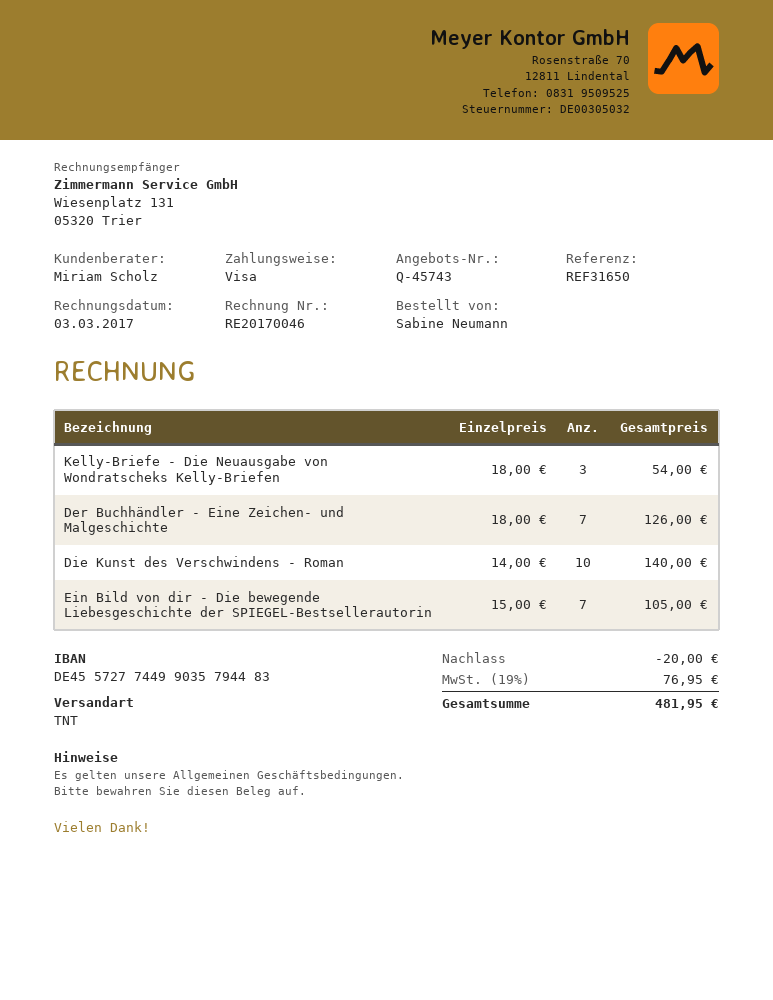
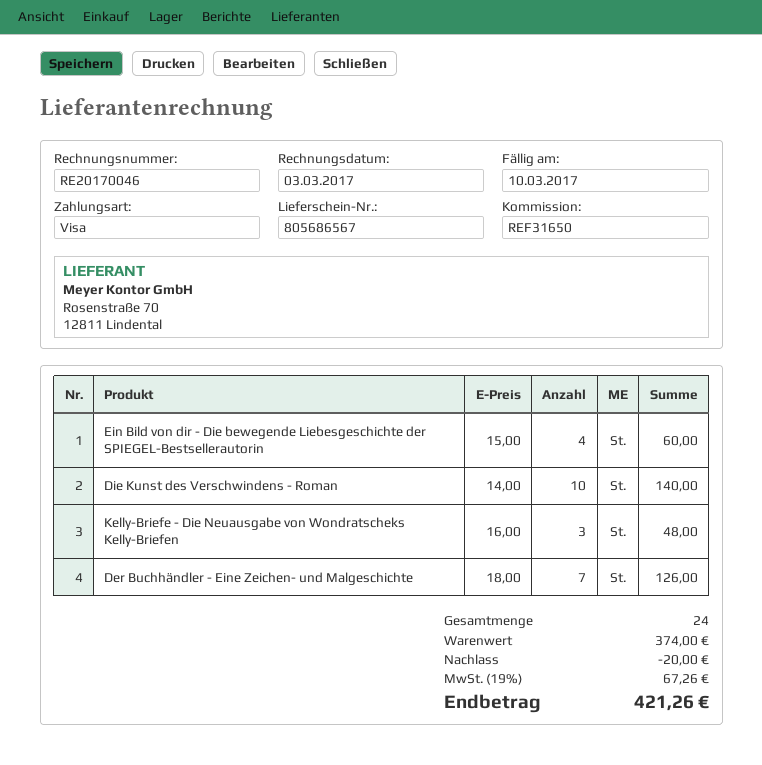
Kelly-Briefe - Die Neuausgabe von Wondratscheks Kelly-Briefen: 3 x 18.00 = 54.00 -> 3 x 16.00 = 48.00
Ein Bild von dir - Die bewegende Liebesgeschichte der SPIEGEL-Bestsellerautorin: 7 x 15.00 = 105.00 -> 4 x 15.00 = 60.00
tax: 19% = 76.95 -> 19% = 67.26
total: 481.95 -> 421.26

